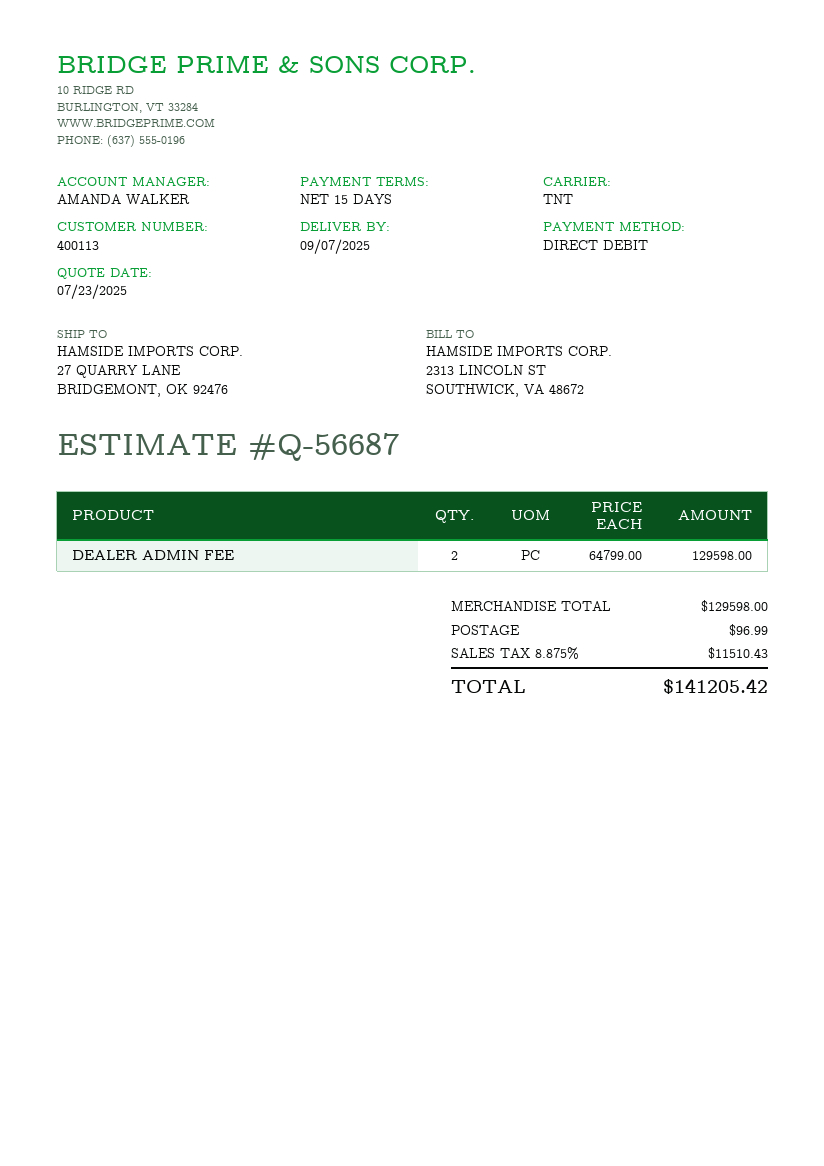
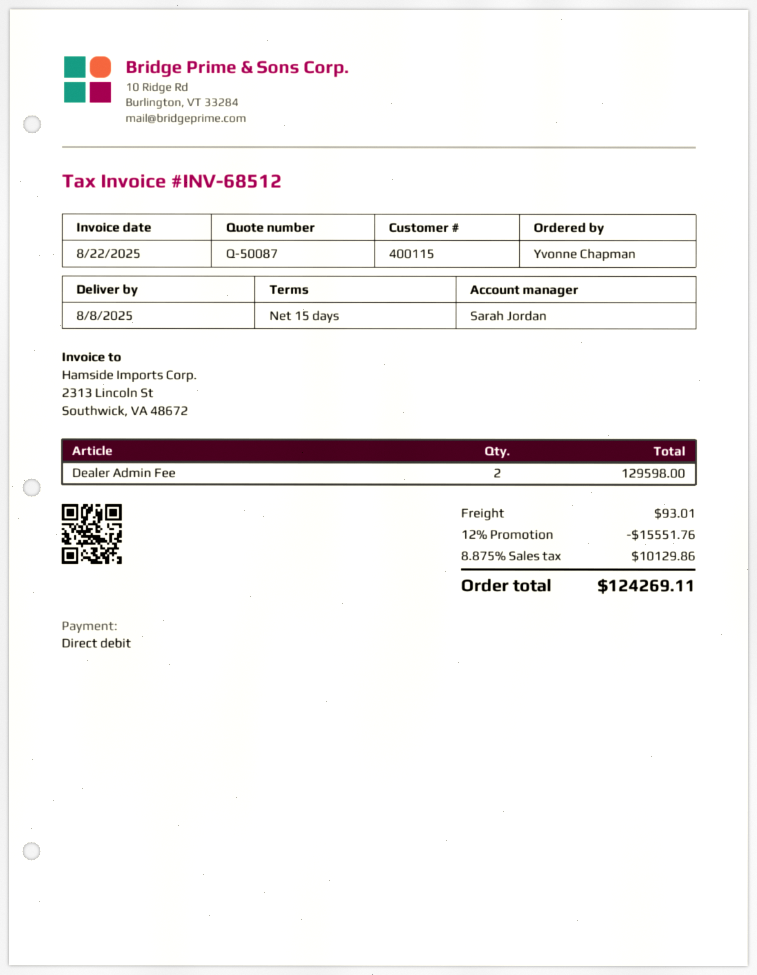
quote number: Q-56687 -> Q-50087
delivery date: 2025-09-07 -> 2025-08-08
customer number: 400113 -> 400115
sales rep: AMANDA WALKER -> Sarah Jordan
discount: none -> 12% = 15551.76
shipping: 96.99 -> 93.01
tax: 8.875% = 11510.43 -> 8.875% = 10129.86
total: 141205.42 -> 124269.11

